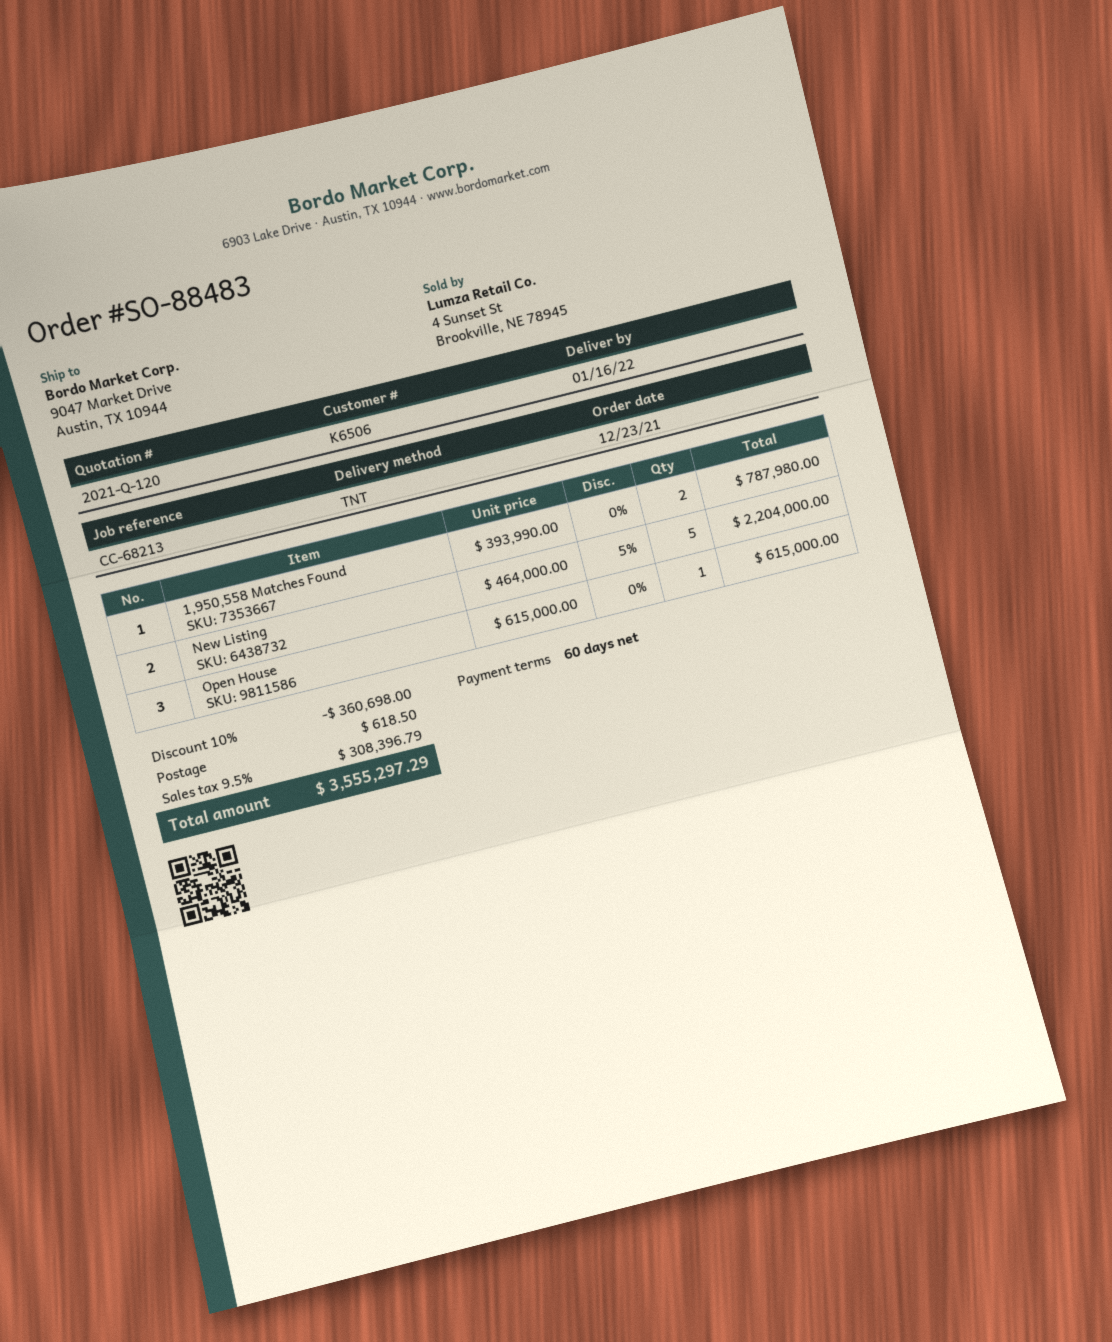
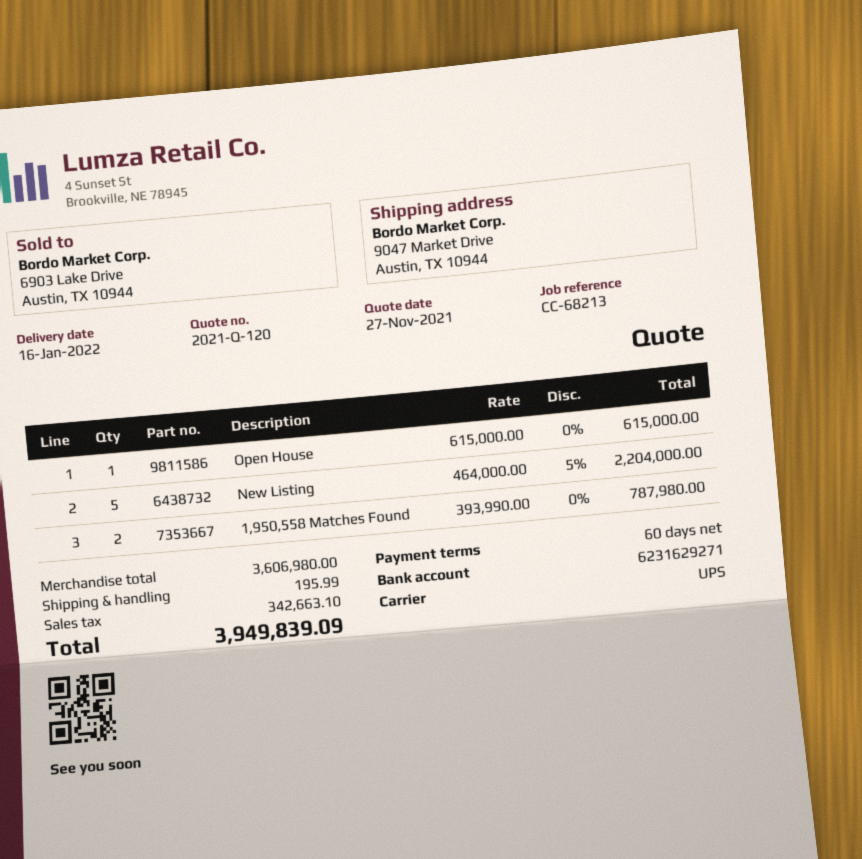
shipping method: TNT -> UPS
discount: 10% = 360698.00 -> none
shipping: 618.50 -> 195.99
tax: 308396.79 -> 342663.10
total: 3555297.29 -> 3949839.09

